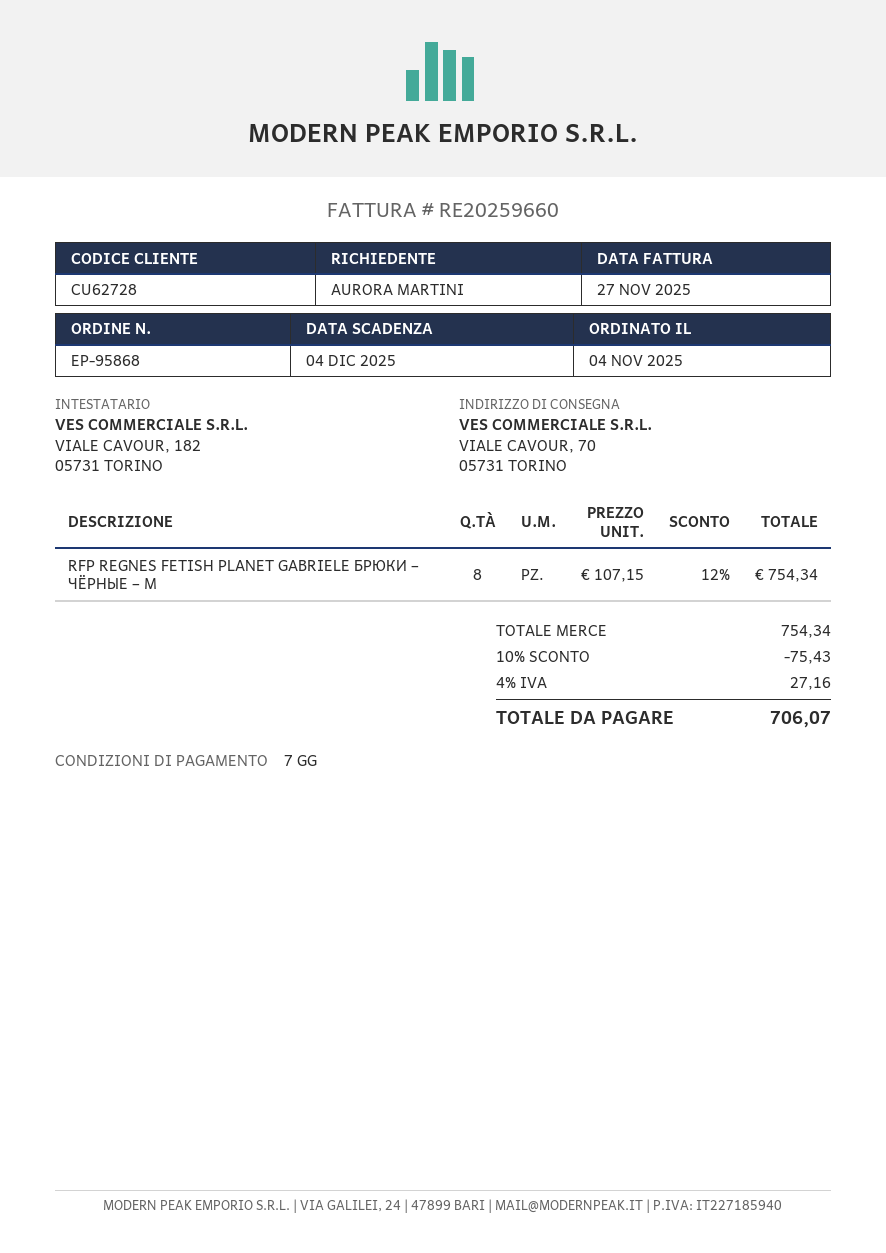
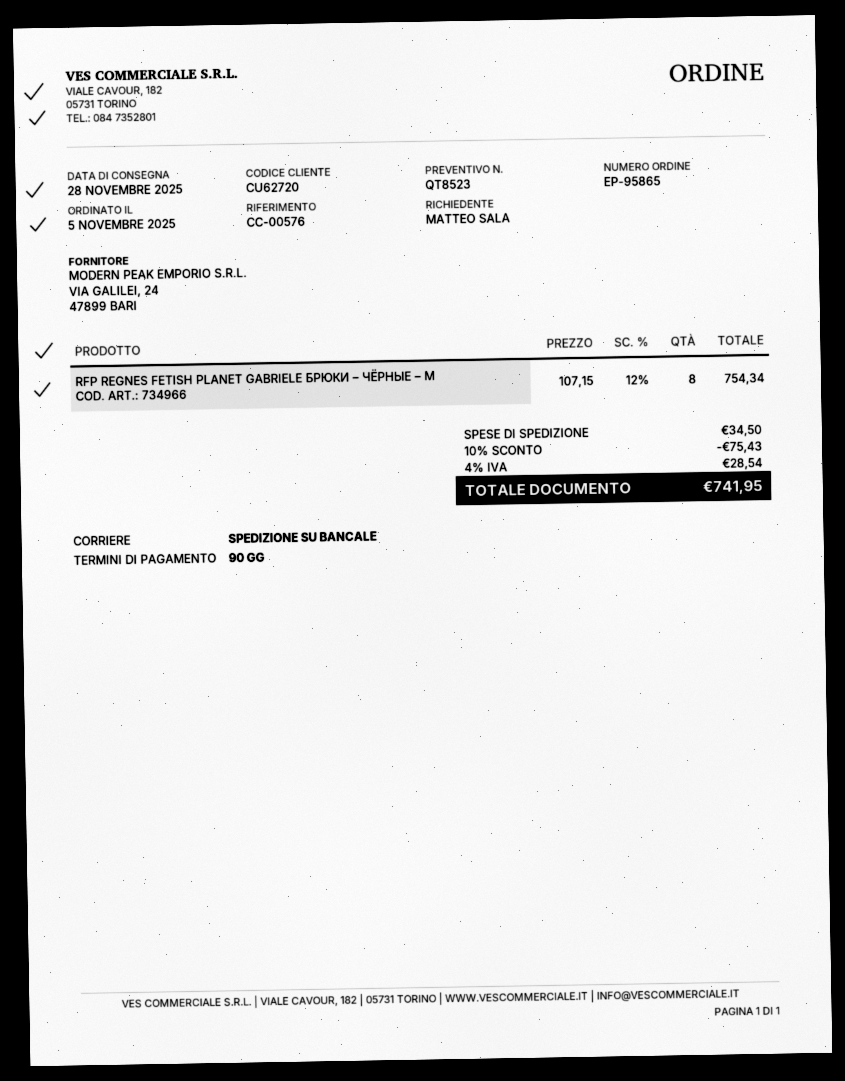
order number: EP-95868 -> EP-95865
order date: 2025-11-04 -> 2025-11-05
payment terms: 7 days -> 90 days
customer number: CU62728 -> CU62720
ordered by: AURORA MARTINI -> MATTEO SALA
shipping: none -> 34.50
tax: 4% = 27.16 -> 4% = 28.54
total: 706.07 -> 741.95

